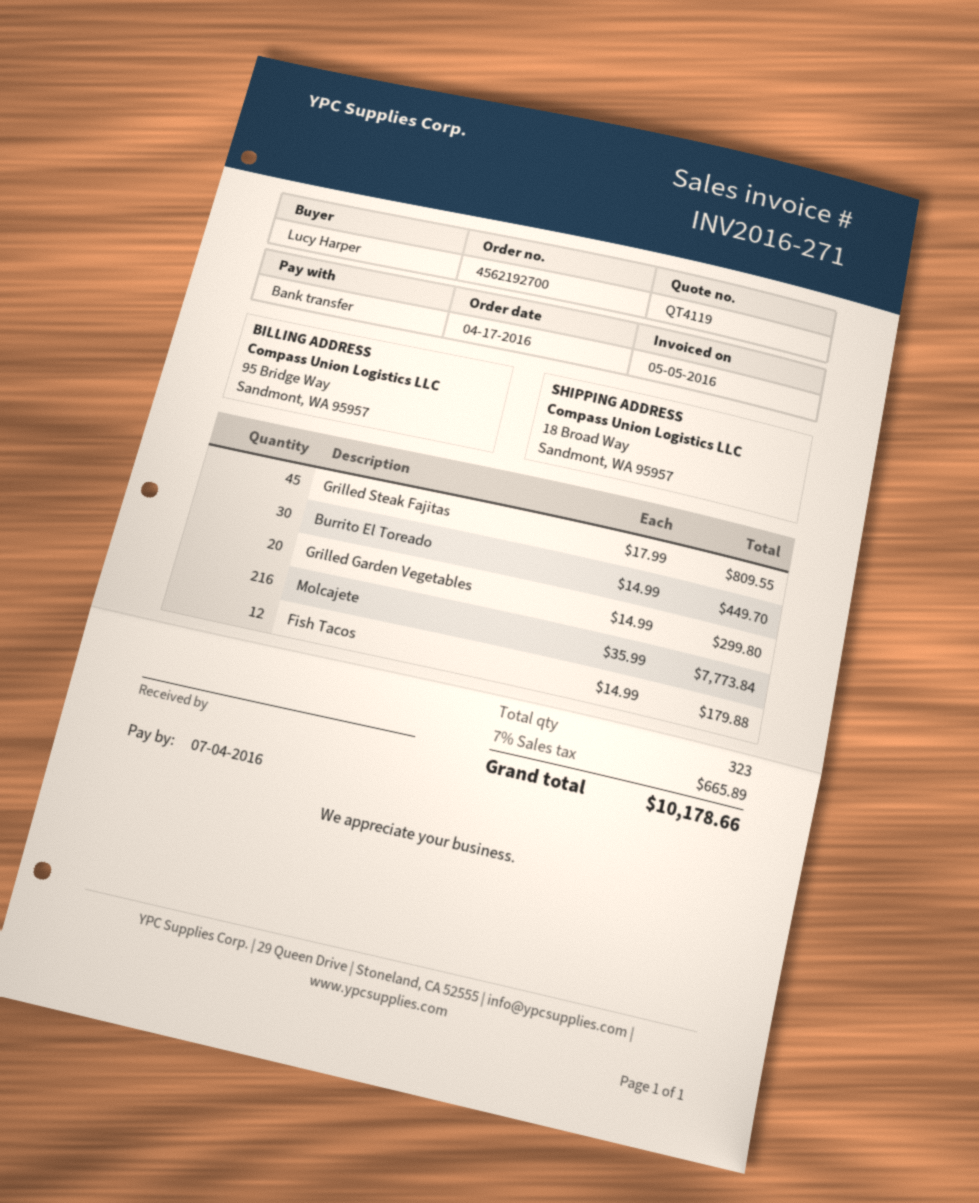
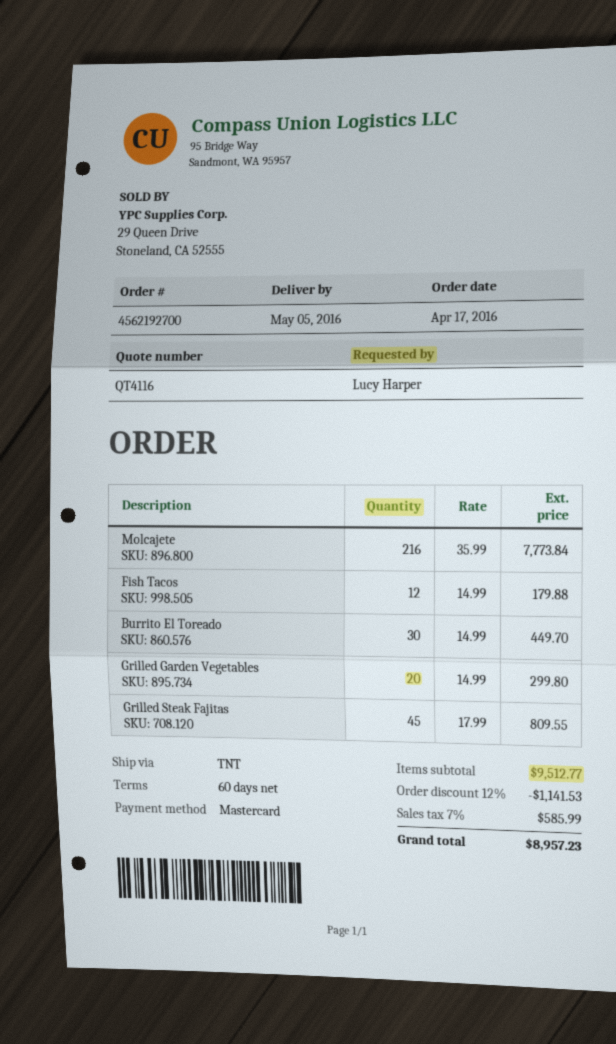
quote number: QT4119 -> QT4116
payment method: bank transfer -> Mastercard
discount: none -> 12% = 1141.53
tax: 7% = 665.89 -> 7% = 585.99
total: 10178.66 -> 8957.23

